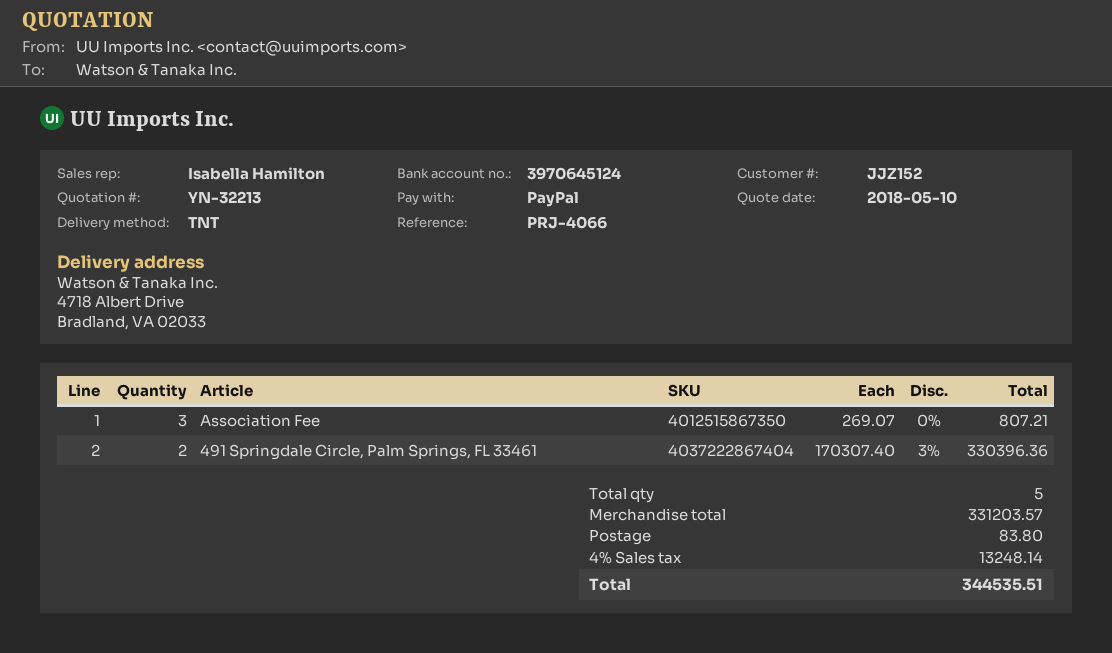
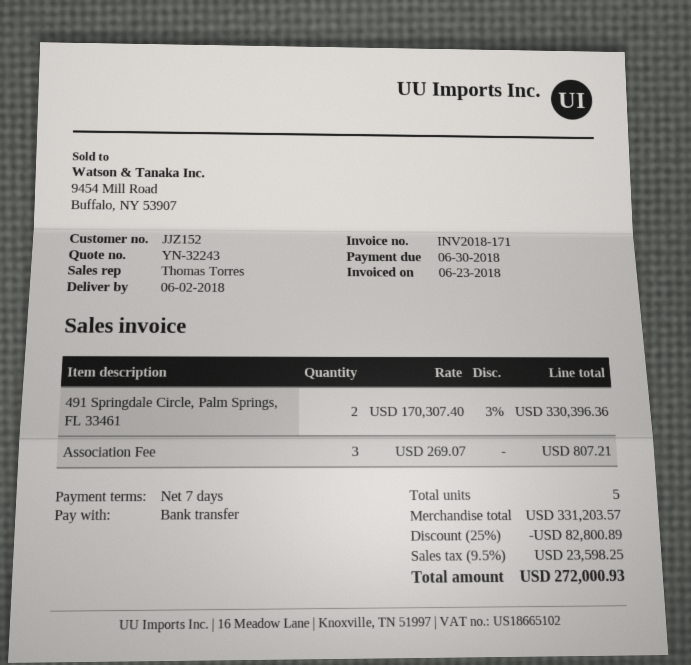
quote number: YN-32213 -> YN-32243
sales rep: Isabella Hamilton -> Thomas Torres
payment method: PayPal -> bank transfer
discount: none -> 25% = 82800.89
shipping: 83.80 -> none
tax: 4% = 13248.14 -> 9.5% = 23598.25
total: 344535.51 -> 272000.93

